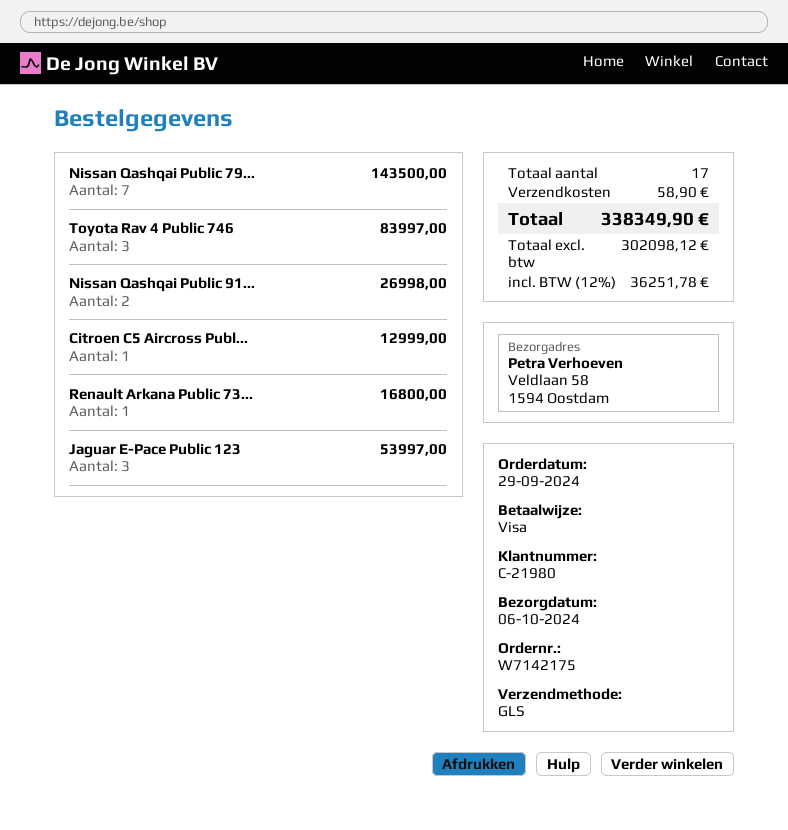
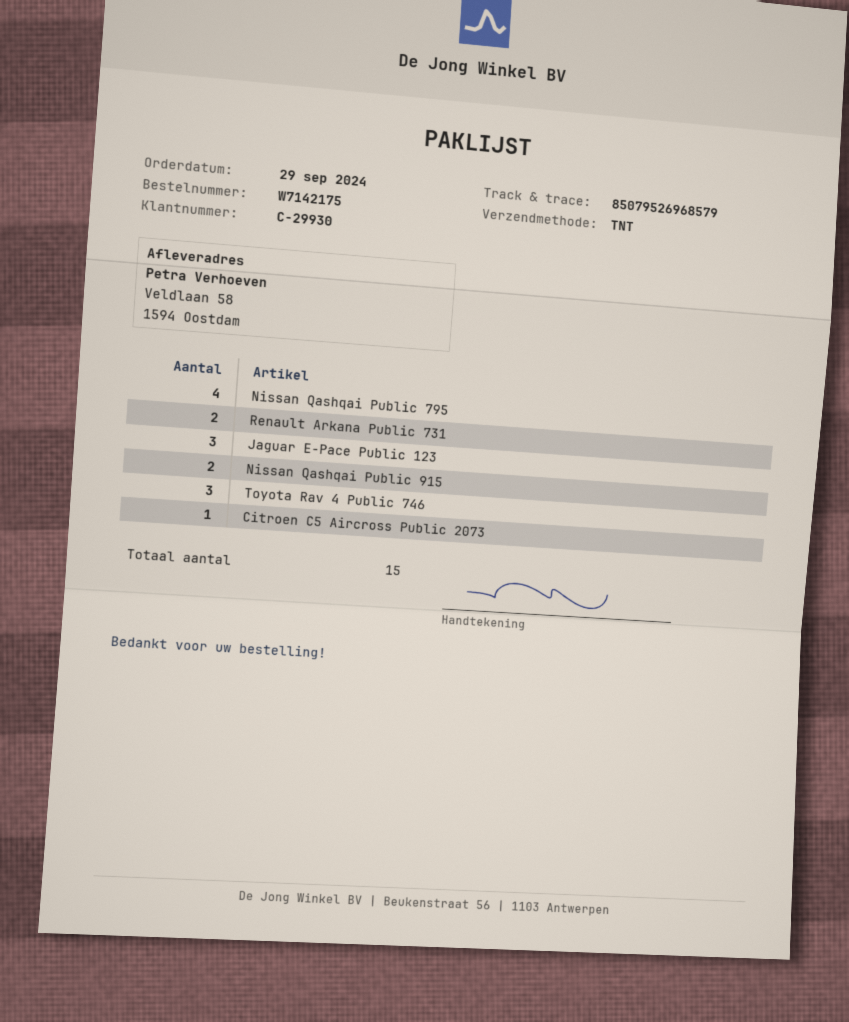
customer number: C-21980 -> C-29930
shipping method: GLS -> TNT
Nissan Qashqai Public 79...: 7 -> 4
Renault Arkana Public 73...: 1 -> 2
total quantity: 17 -> 15

